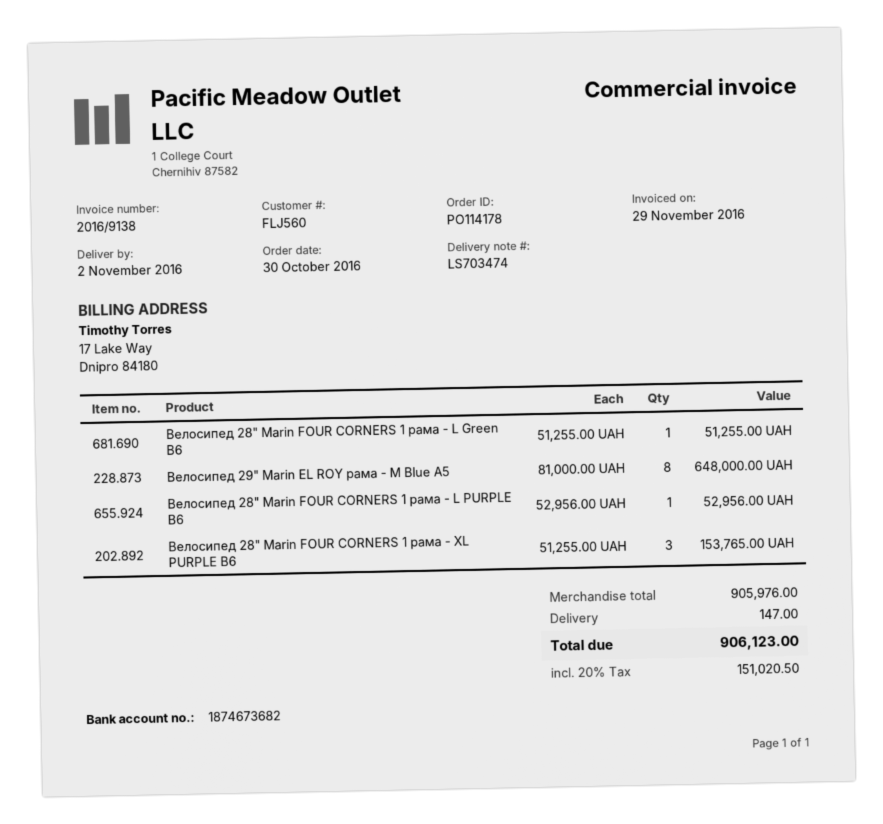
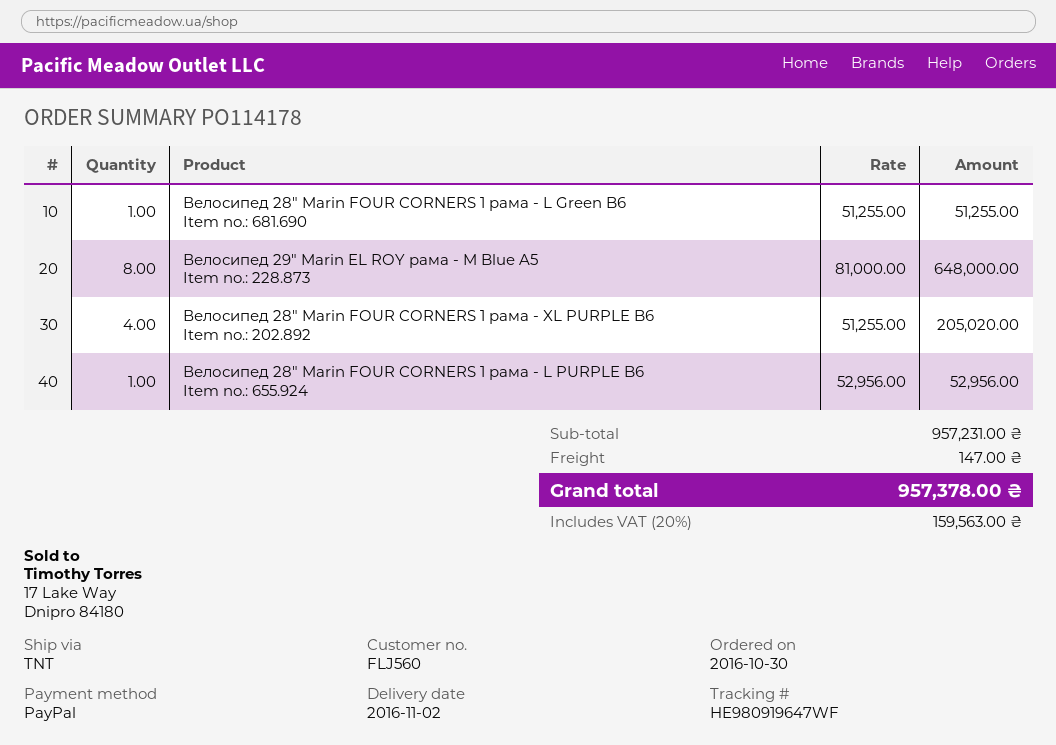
Велосипед 28" Marin FOUR CORNERS 1 рама - XL PURPLE B6: 3 x 51255.00 = 153765.00 -> 4 x 51255.00 = 205020.00
subtotal: 905976.00 -> 957231.00
tax: 20% = 151020.50 -> 20% = 159563.00
total: 906123.00 -> 957378.00

